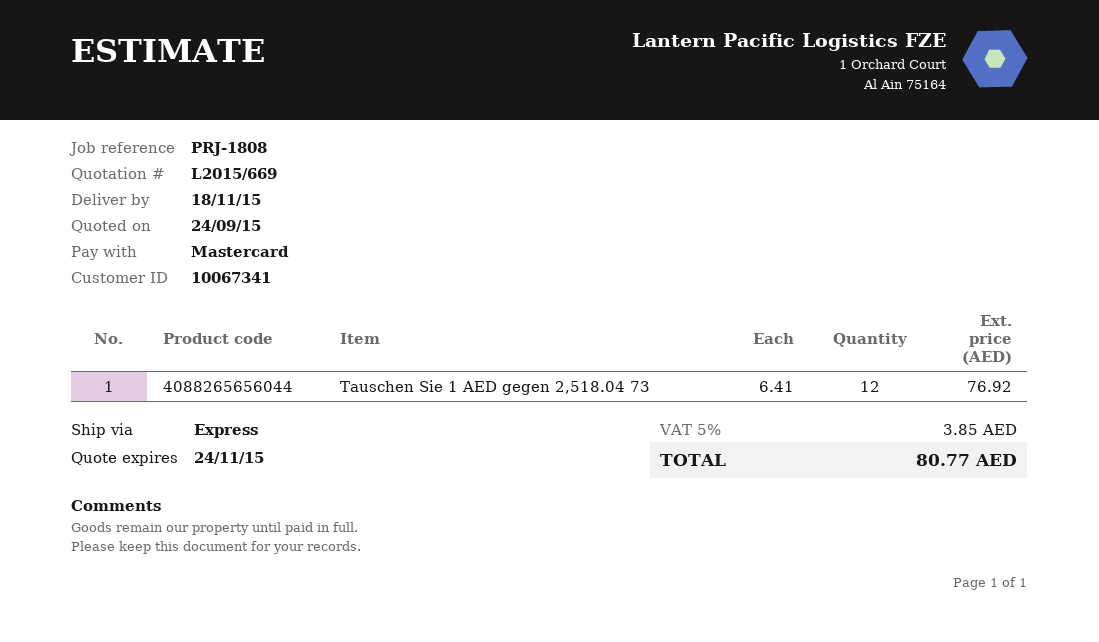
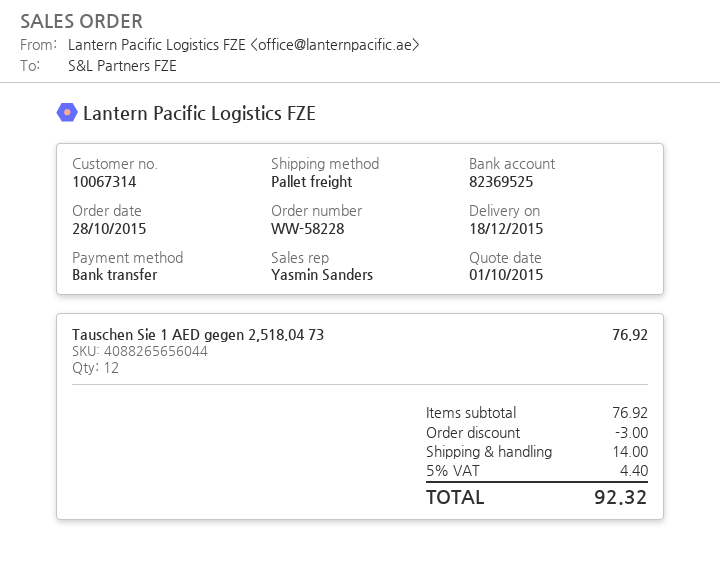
quote date: 2015-09-24 -> 2015-10-01
delivery date: 2015-11-18 -> 2015-12-18
customer number: 10067341 -> 10067314
payment method: Mastercard -> bank transfer
shipping method: express -> pallet freight
discount: none -> 3.00
shipping: none -> 14.00
tax: 5% = 3.85 -> 5% = 4.40
total: 80.77 -> 92.32

